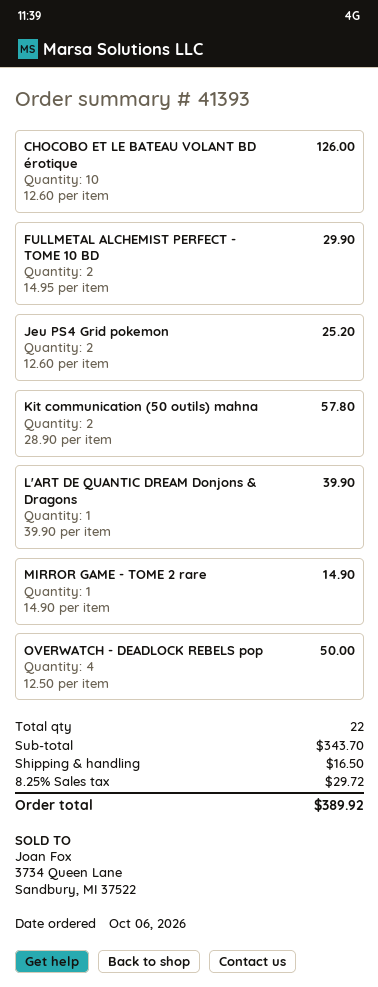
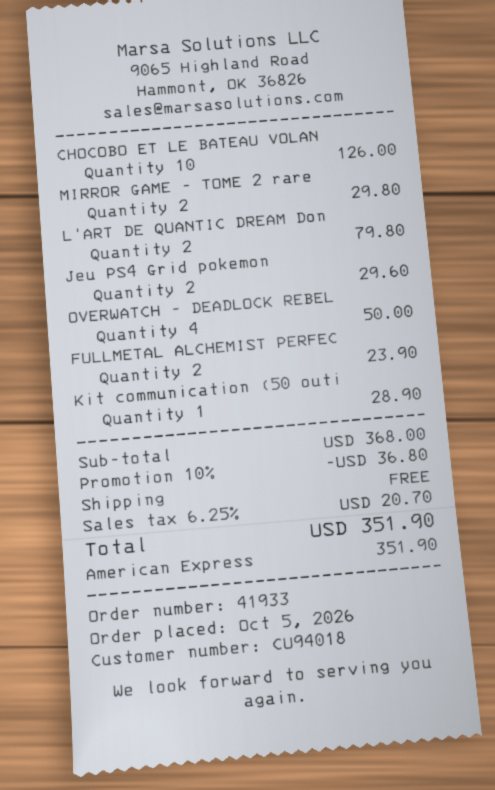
order number: 41393 -> 41933
order date: 2026-10-06 -> 2026-10-05
FULLMETAL ALCHEMIST PERFECT - TOME 10 BD: 2 for 29.90 -> 2 for 23.90
Jeu PS4 Grid pokemon: 2 for 25.20 -> 2 for 29.60
Kit communication (50 outils) mahna: 2 for 57.80 -> 1 for 28.90
L'ART DE QUANTIC DREAM Donjons & Dragons: 1 for 39.90 -> 2 for 79.80
MIRROR GAME - TOME 2 rare: 1 for 14.90 -> 2 for 29.80
subtotal: 343.70 -> 368.00
discount: none -> 10% = 36.80
shipping: 16.50 -> 0.00
tax: 8.25% = 29.72 -> 6.25% = 20.70
total: 389.92 -> 351.90

